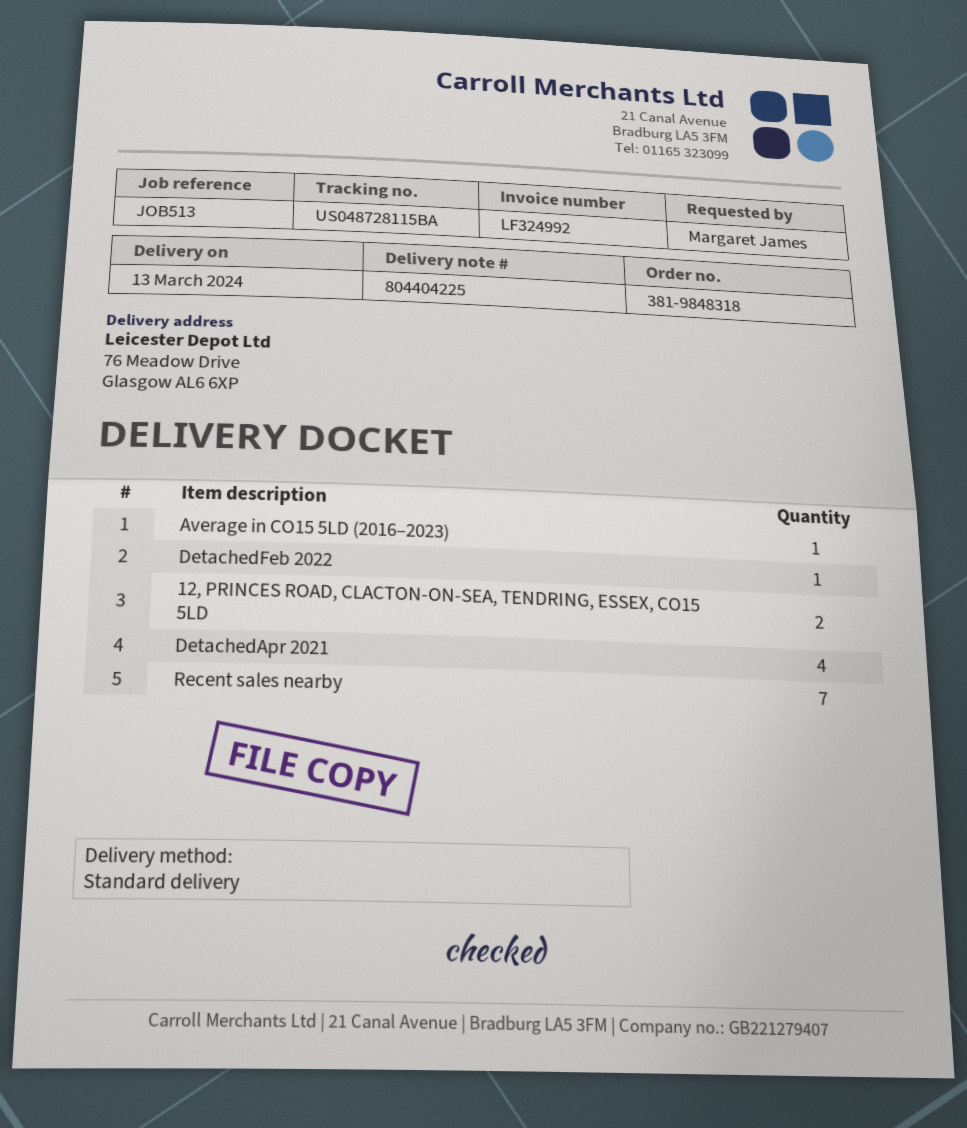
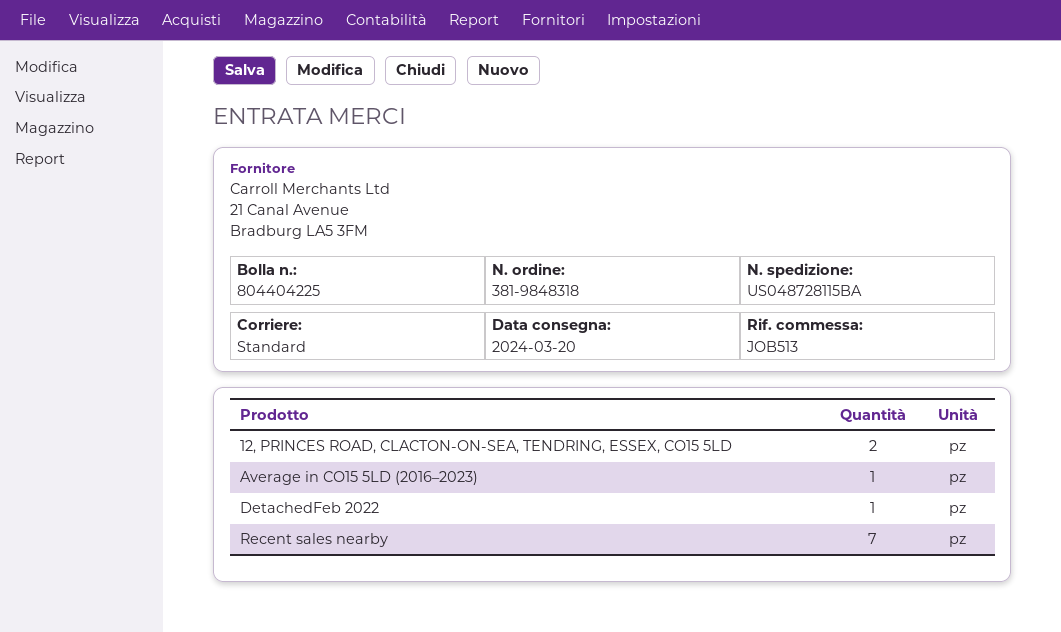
delivery date: 2024-03-13 -> 2024-03-20
DetachedApr 2021: 4 -> none

